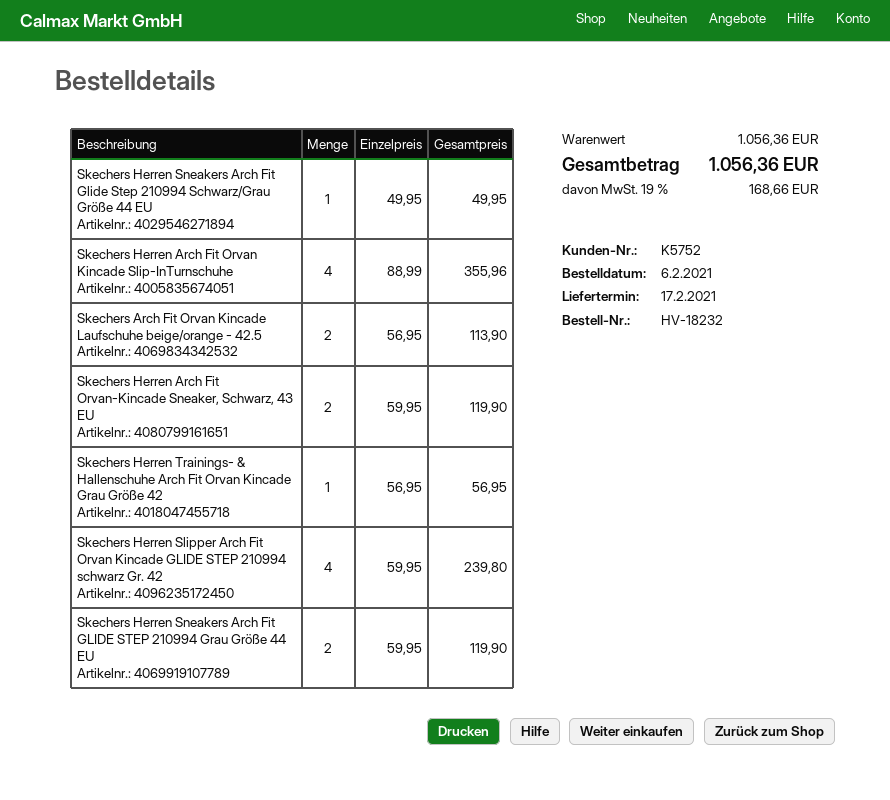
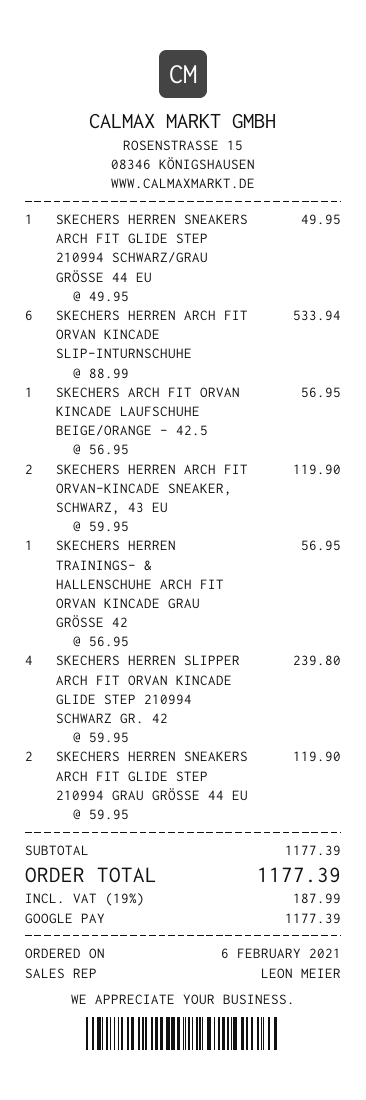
Skechers Herren Arch Fit Orvan Kincade Slip-InTurnschuhe: 4 x 88.99 = 355.96 -> 6 x 88.99 = 533.94
Skechers Arch Fit Orvan Kincade Laufschuhe beige/orange - 42.5: 2 x 56.95 = 113.90 -> 1 x 56.95 = 56.95
subtotal: 1056.36 -> 1177.39
tax: 19% = 168.66 -> 19% = 187.99
total: 1056.36 -> 1177.39

